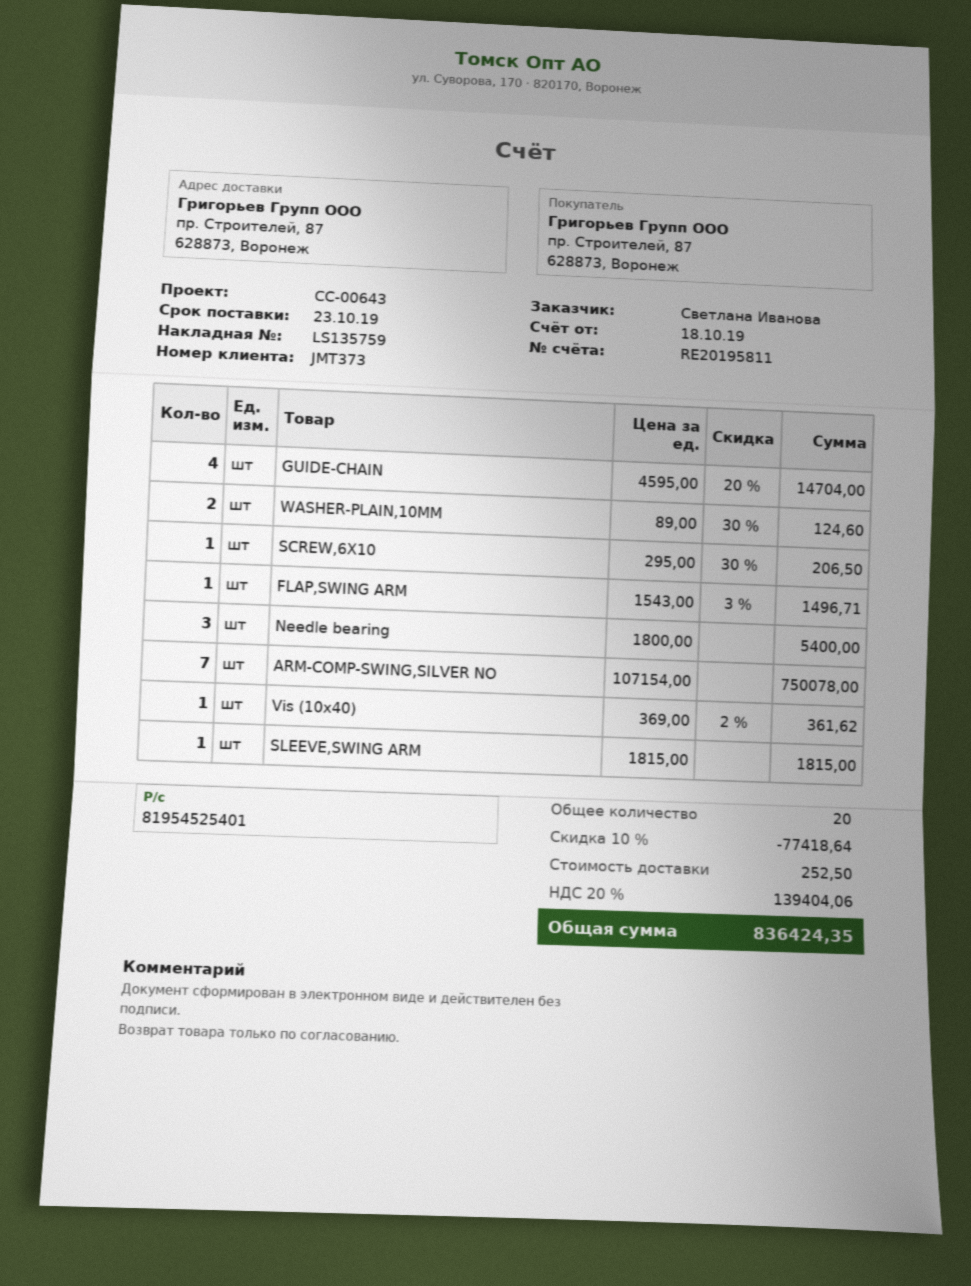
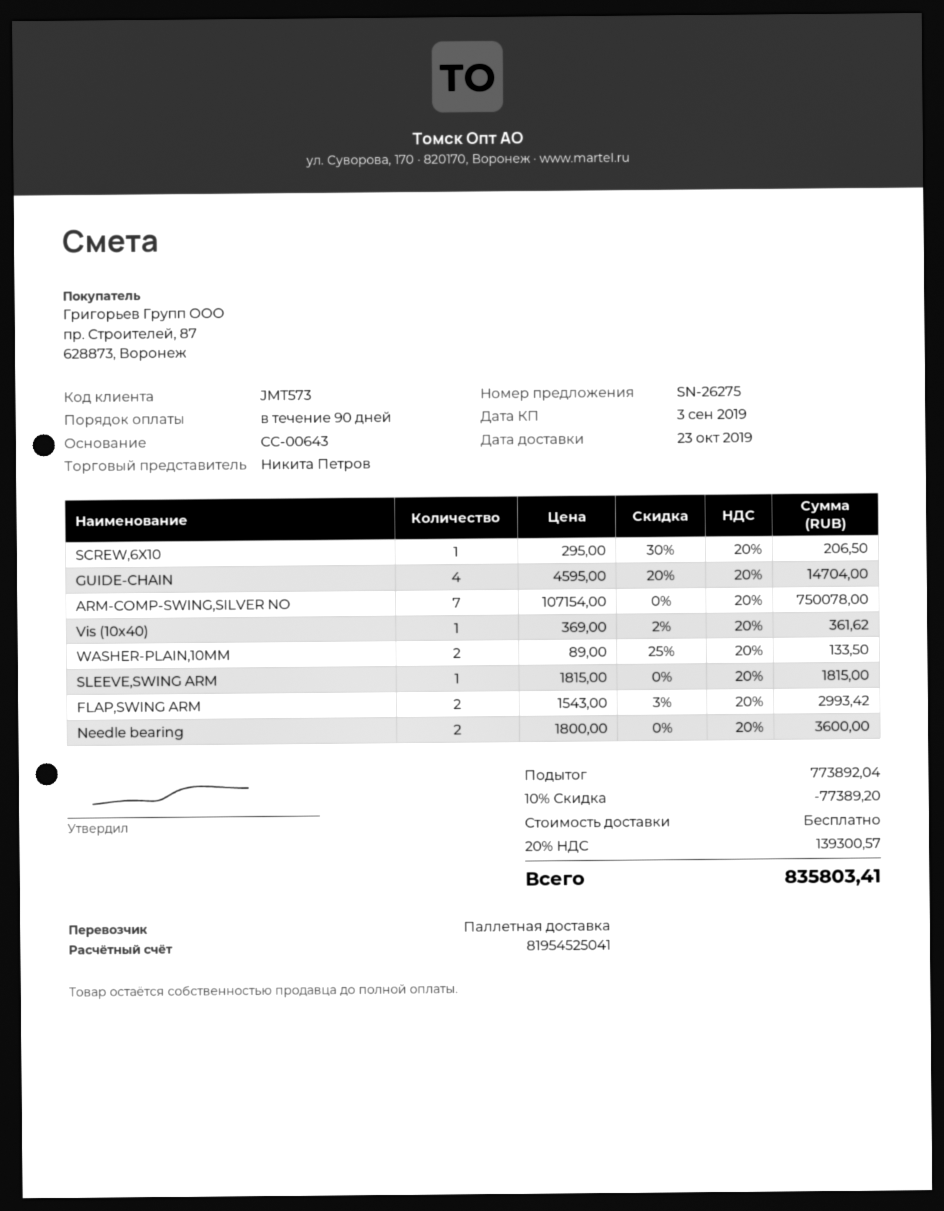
customer number: JMT373 -> JMT573
bank account: 81954525401 -> 81954525041
WASHER-PLAIN,10MM: 2 x 89.00 - 30% = 124.60 -> 2 x 89.00 - 25% = 133.50
FLAP,SWING ARM: 1 x 1543.00 - 3% = 1496.71 -> 2 x 1543.00 - 3% = 2993.42
Needle bearing: 3 x 1800.00 = 5400.00 -> 2 x 1800.00 = 3600.00
discount: 10% = 77418.64 -> 10% = 77389.20
shipping: 252.50 -> 0.00
tax: 20% = 139404.06 -> 20% = 139300.57
total: 836424.35 -> 835803.41

